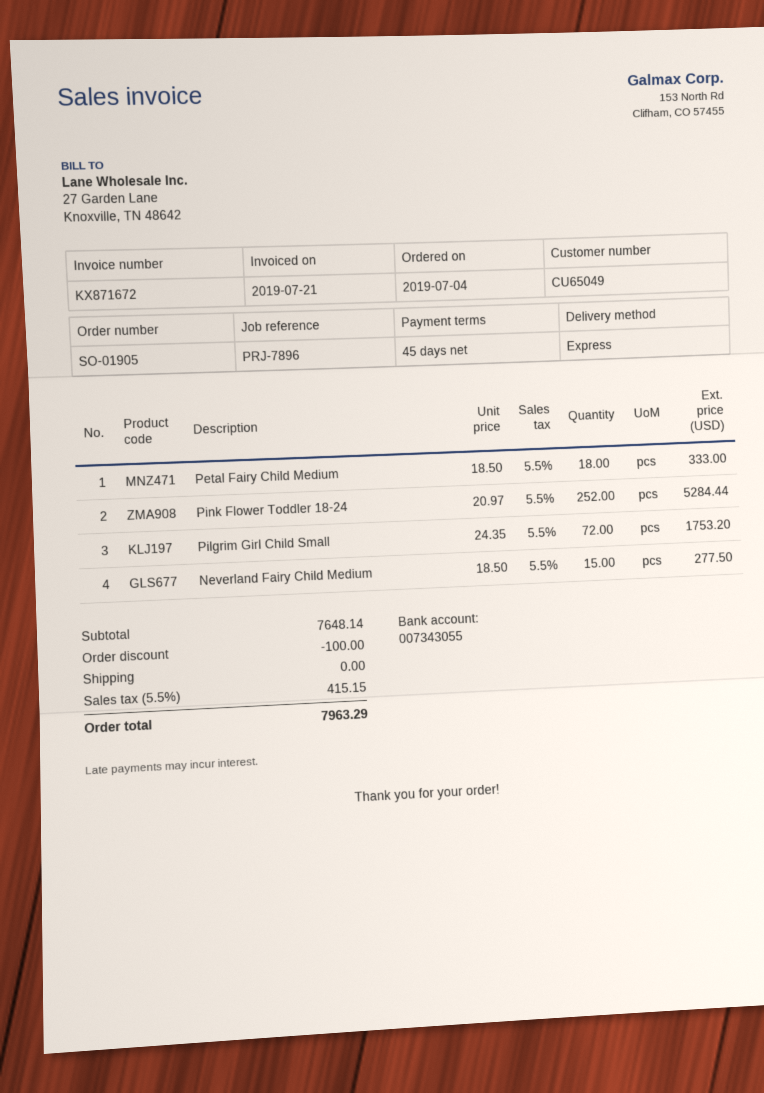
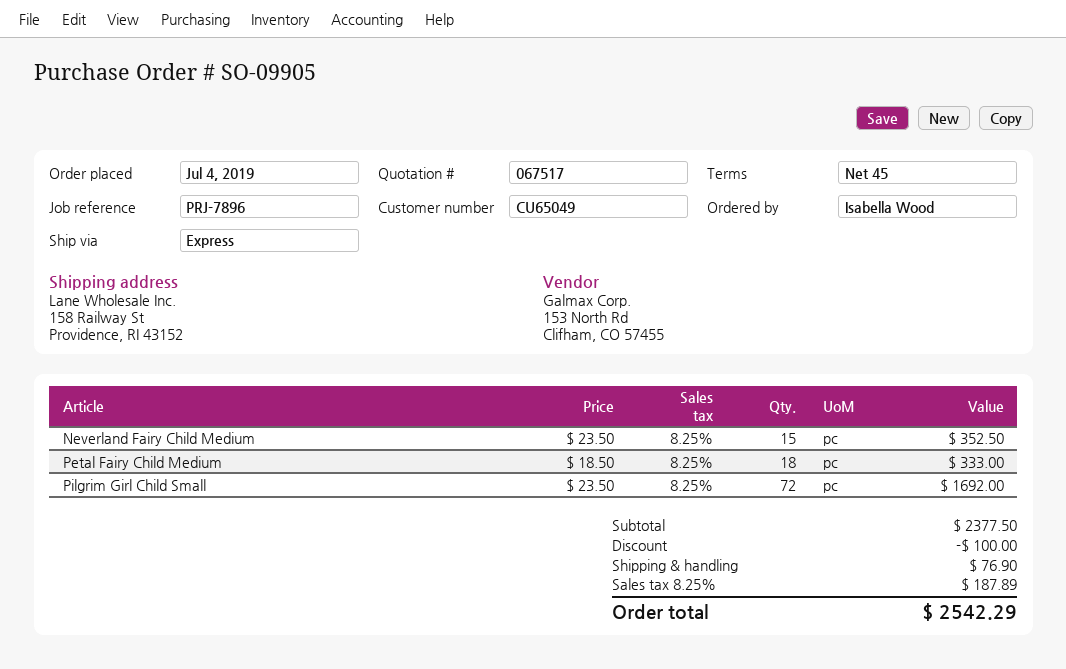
order number: SO-01905 -> SO-09905
Pink Flower Toddler 18-24: 252 x 20.97 = 5284.44 -> none
Pilgrim Girl Child Small: 72 x 24.35 = 1753.20 -> 72 x 23.50 = 1692.00
Neverland Fairy Child Medium: 15 x 18.50 = 277.50 -> 15 x 23.50 = 352.50
subtotal: 7648.14 -> 2377.50
shipping: 0.00 -> 76.90
tax: 5.5% = 415.15 -> 8.25% = 187.89
total: 7963.29 -> 2542.29

